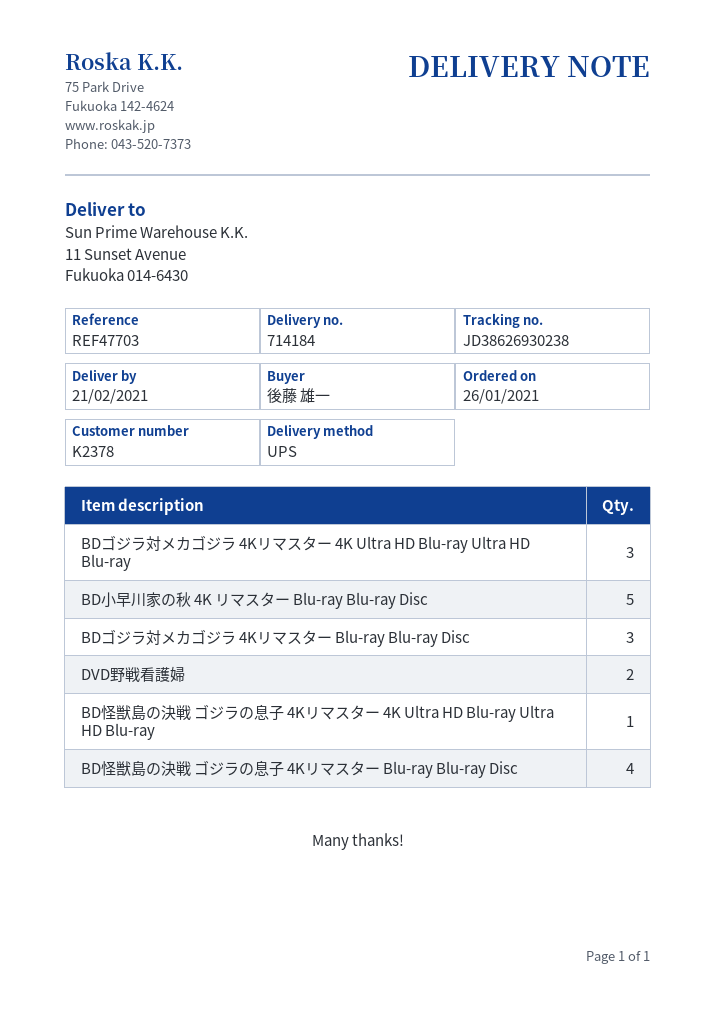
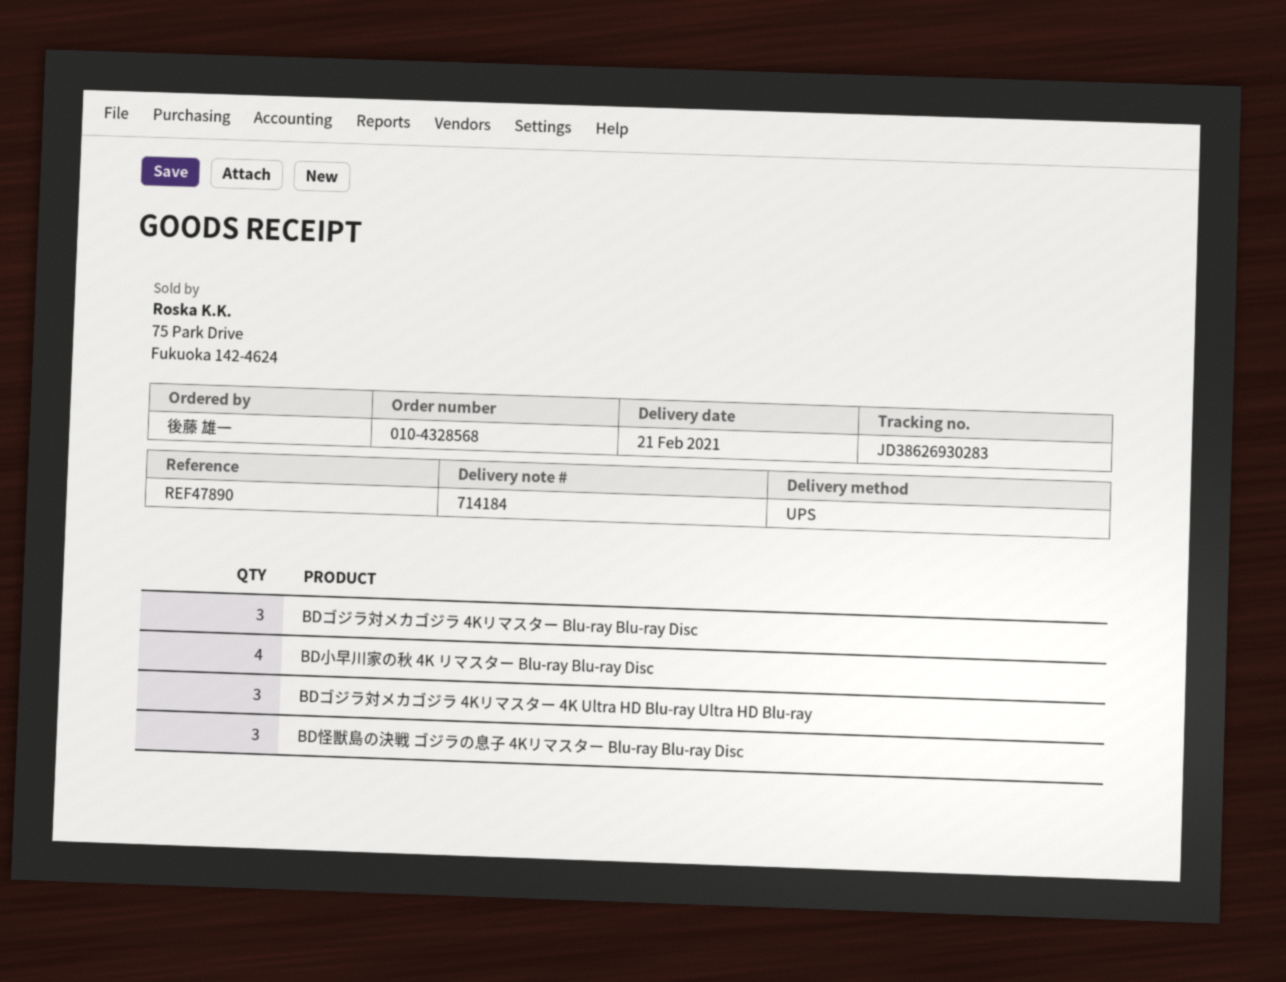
reference: REF47703 -> REF47890
tracking number: JD38626930238 -> JD38626930283
BD小早川家の秋 4K リマスター Blu-ray Blu-ray Disc: 5 -> 4
DVD野戦看護婦: 2 -> none
BD怪獣島の決戦 ゴジラの息子 4Kリマスター 4K Ultra HD Blu-ray Ultra HD Blu-ray: 1 -> none
BD怪獣島の決戦 ゴジラの息子 4Kリマスター Blu-ray Blu-ray Disc: 4 -> 3

